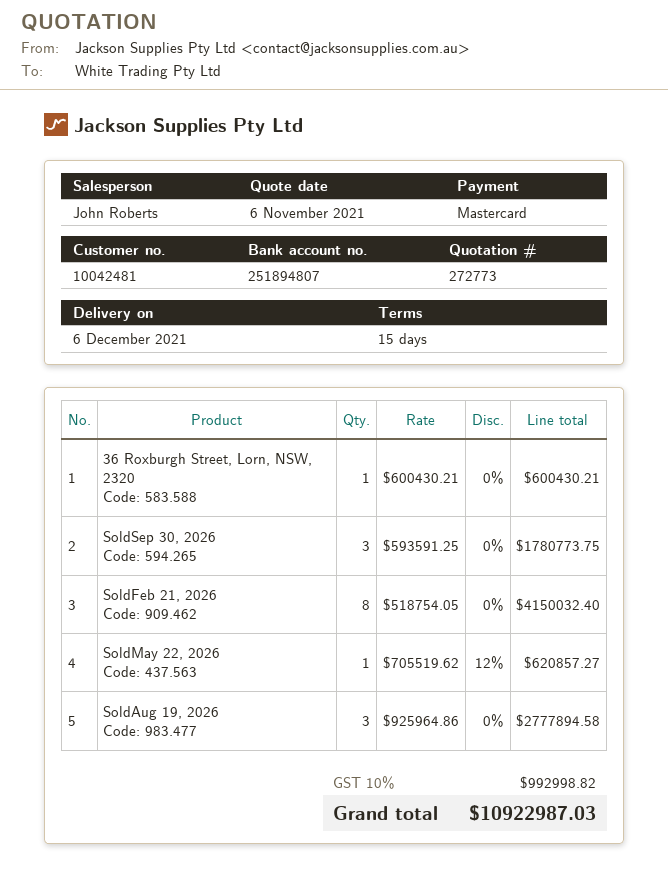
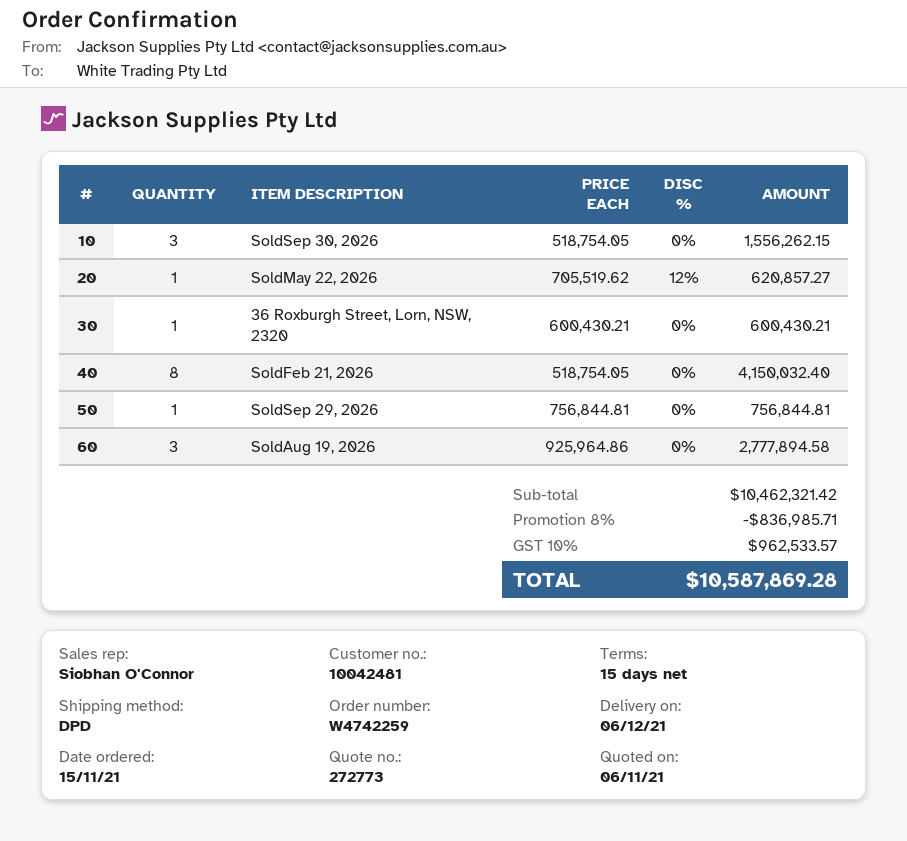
sales rep: John Roberts -> Siobhan O'Connor
SoldSep 30, 2026: 3 x 593591.25 = 1780773.75 -> 3 x 518754.05 = 1556262.15
SoldSep 29, 2026: none -> 1 x 756844.81 = 756844.81
discount: none -> 8% = 836985.71
tax: 10% = 992998.82 -> 10% = 962533.57
total: 10922987.03 -> 10587869.28

